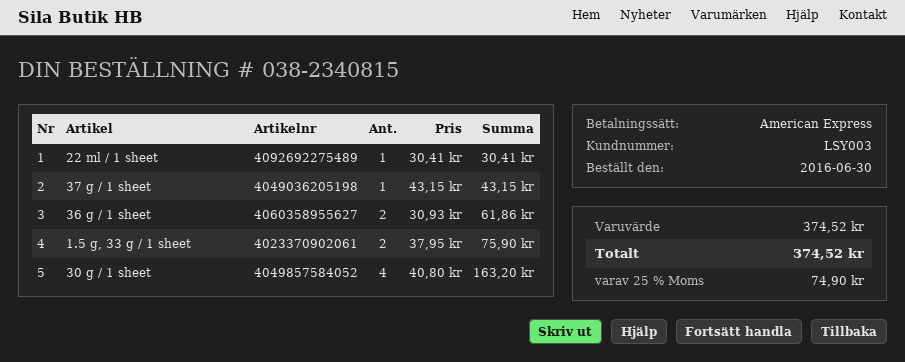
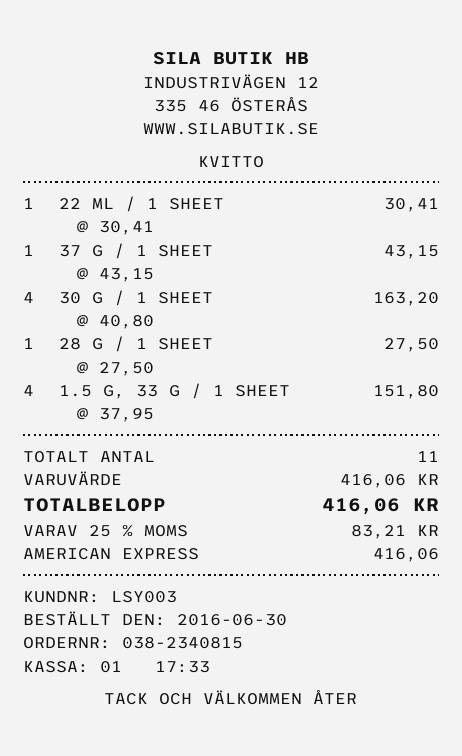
36 g / 1 sheet: 2 x 30.93 = 61.86 -> none
1.5 g, 33 g / 1 sheet: 2 x 37.95 = 75.90 -> 4 x 37.95 = 151.80
28 G / 1 SHEET: none -> 1 x 27.50 = 27.50
subtotal: 374.52 -> 416.06
tax: 25% = 74.90 -> 25% = 83.21
total: 374.52 -> 416.06

